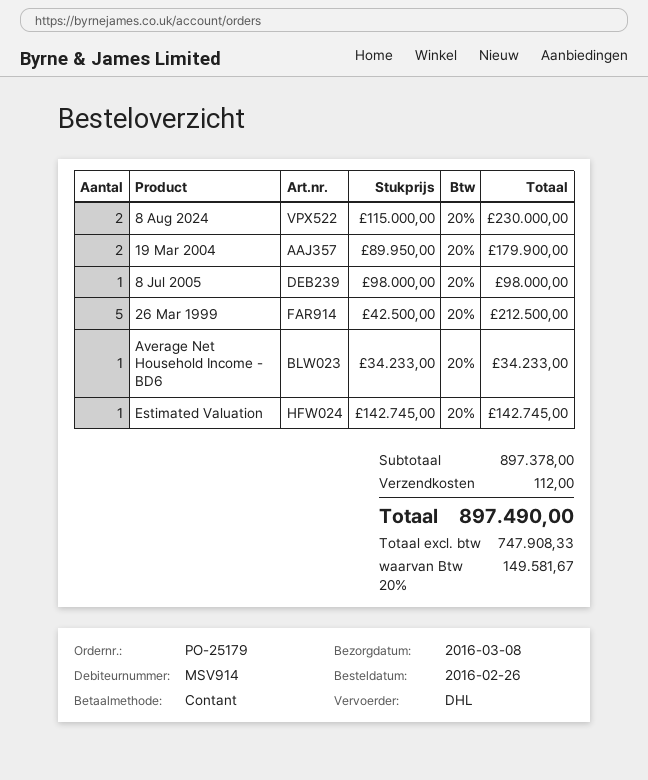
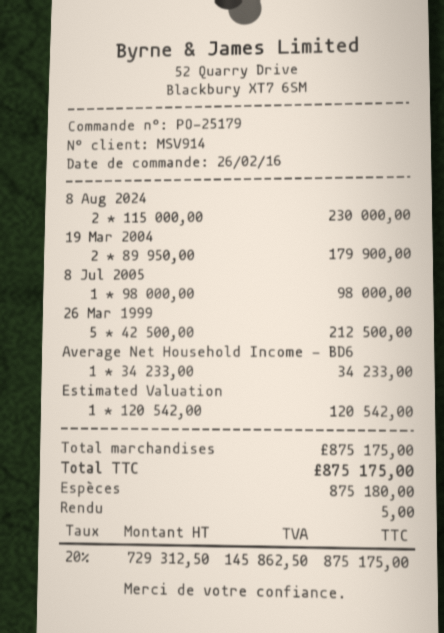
Estimated Valuation: 1 x 142745.00 = 142745.00 -> 1 x 120542.00 = 120542.00
subtotal: 897378.00 -> 875175.00
shipping: 112.00 -> none
net: 747908.33 -> 729312.50
tax: 20% = 149581.67 -> 20% = 145862.50
total: 897490.00 -> 875175.00

